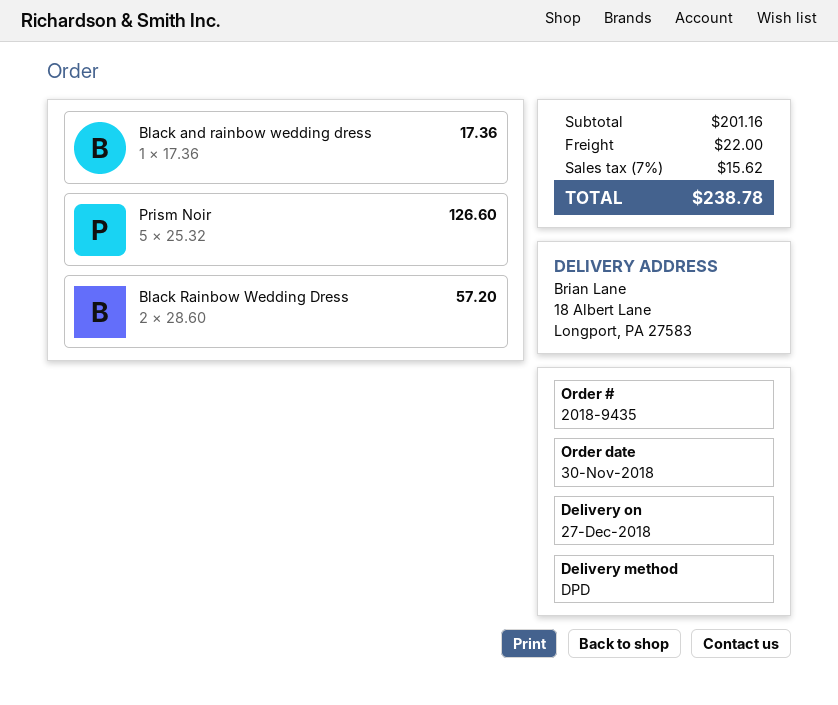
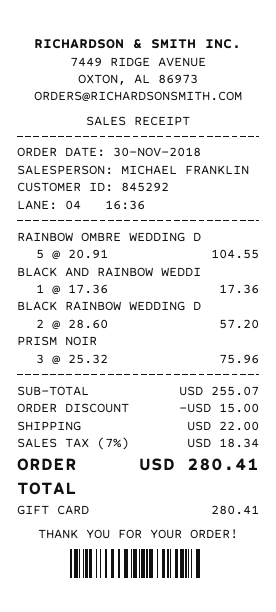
Prism Noir: 5 x 25.32 = 126.60 -> 3 x 25.32 = 75.96
RAINBOW OMBRE WEDDING D: none -> 5 x 20.91 = 104.55
subtotal: 201.16 -> 255.07
discount: none -> 15.00
tax: 7% = 15.62 -> 7% = 18.34
total: 238.78 -> 280.41

